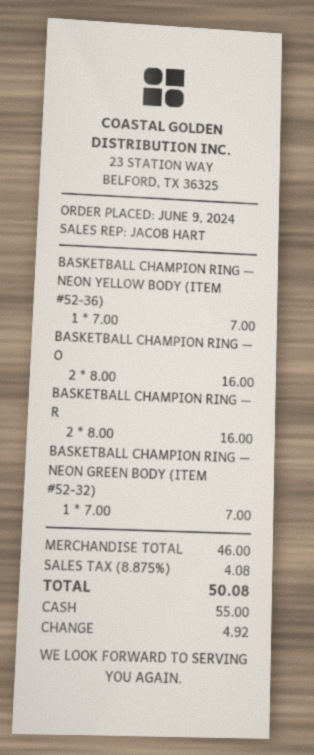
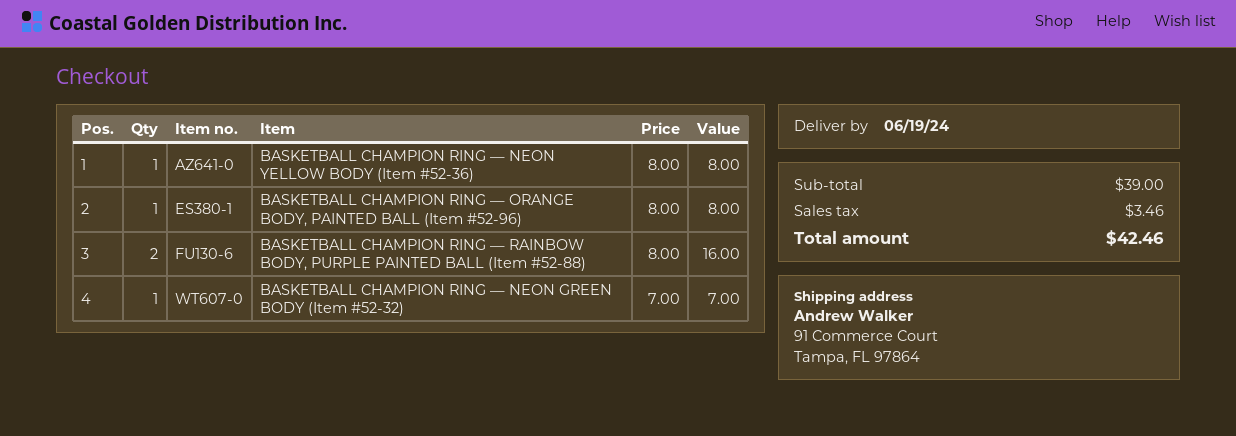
BASKETBALL CHAMPION RING — NEON YELLOW BODY (ITEM #52-36): 1 x 7.00 = 7.00 -> 1 x 8.00 = 8.00
BASKETBALL CHAMPION RING — O: 2 x 8.00 = 16.00 -> 1 x 8.00 = 8.00
subtotal: 46.00 -> 39.00
tax: 4.08 -> 3.46
total: 50.08 -> 42.46

